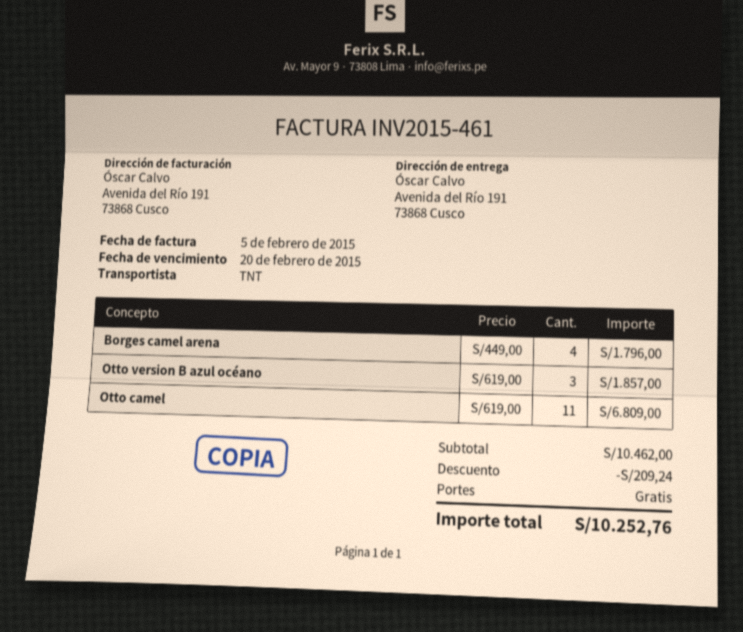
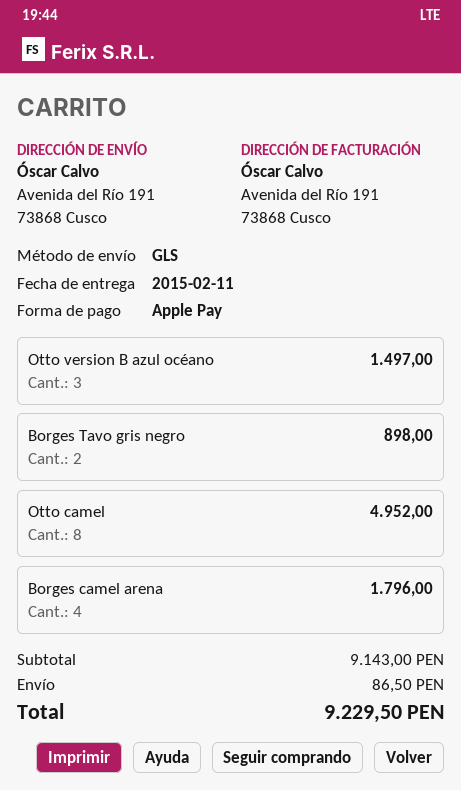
shipping method: TNT -> GLS
Otto version B azul océano: 3 for 1857.00 -> 3 for 1497.00
Otto camel: 11 for 6809.00 -> 8 for 4952.00
Borges Tavo gris negro: none -> 2 for 898.00
subtotal: 10462.00 -> 9143.00
discount: 209.24 -> none
shipping: 0.00 -> 86.50
total: 10252.76 -> 9229.50

